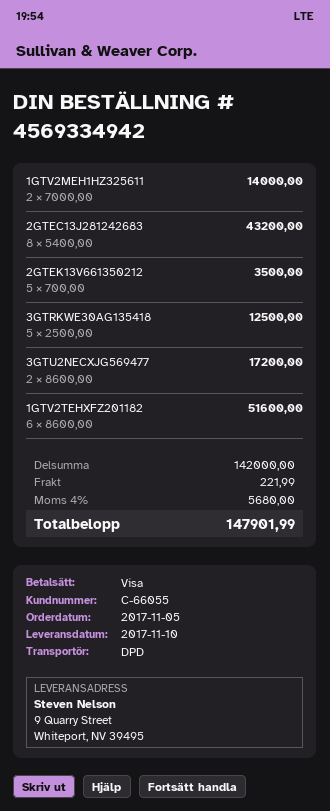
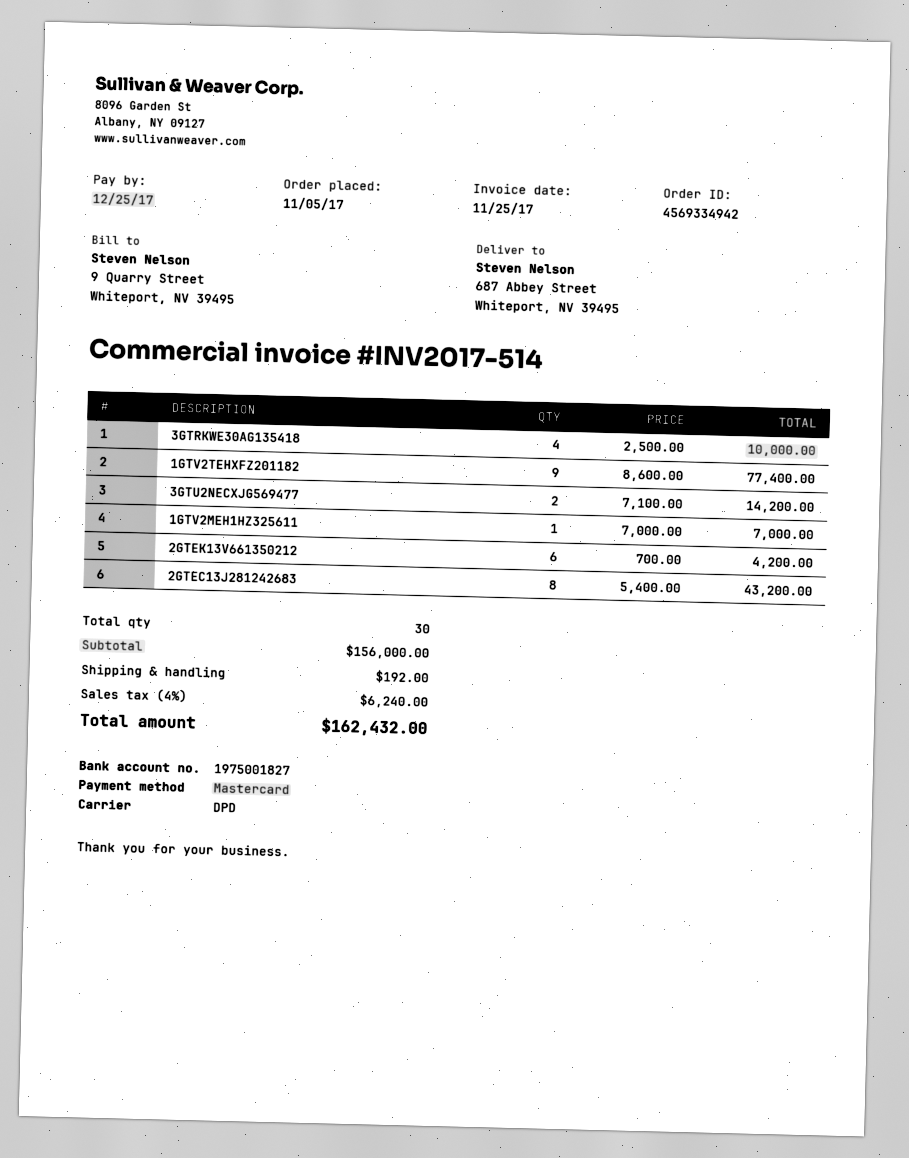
payment method: Visa -> Mastercard
ship to: 9 Quarry Street, Whiteport, NV 39495 -> 687 Abbey Street, Whiteport, NV 39495
1GTV2MEH1HZ325611: 2 x 7000.00 = 14000.00 -> 1 x 7000.00 = 7000.00
2GTEK13V661350212: 5 x 700.00 = 3500.00 -> 6 x 700.00 = 4200.00
3GTRKWE30AG135418: 5 x 2500.00 = 12500.00 -> 4 x 2500.00 = 10000.00
3GTU2NECXJG569477: 2 x 8600.00 = 17200.00 -> 2 x 7100.00 = 14200.00
1GTV2TEHXFZ201182: 6 x 8600.00 = 51600.00 -> 9 x 8600.00 = 77400.00
subtotal: 142000.00 -> 156000.00
shipping: 221.99 -> 192.00
tax: 4% = 5680.00 -> 4% = 6240.00
total: 147901.99 -> 162432.00

